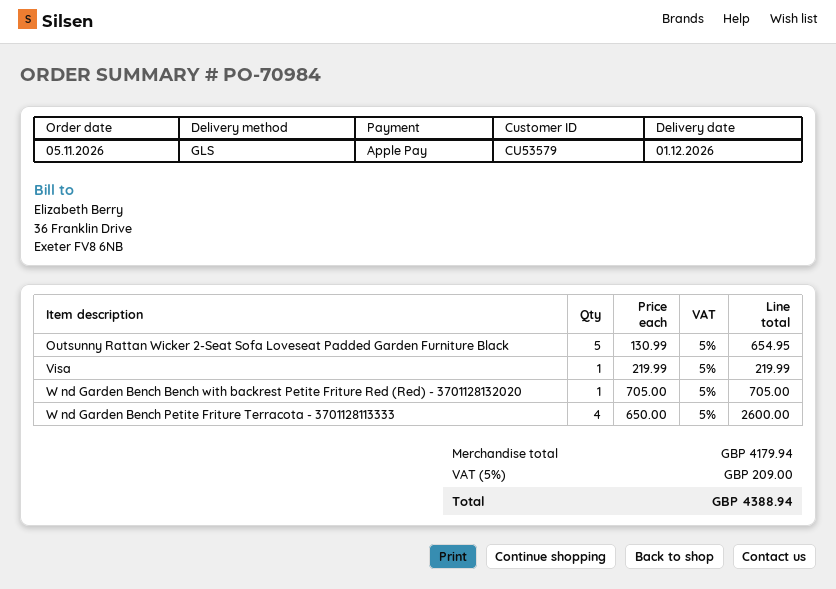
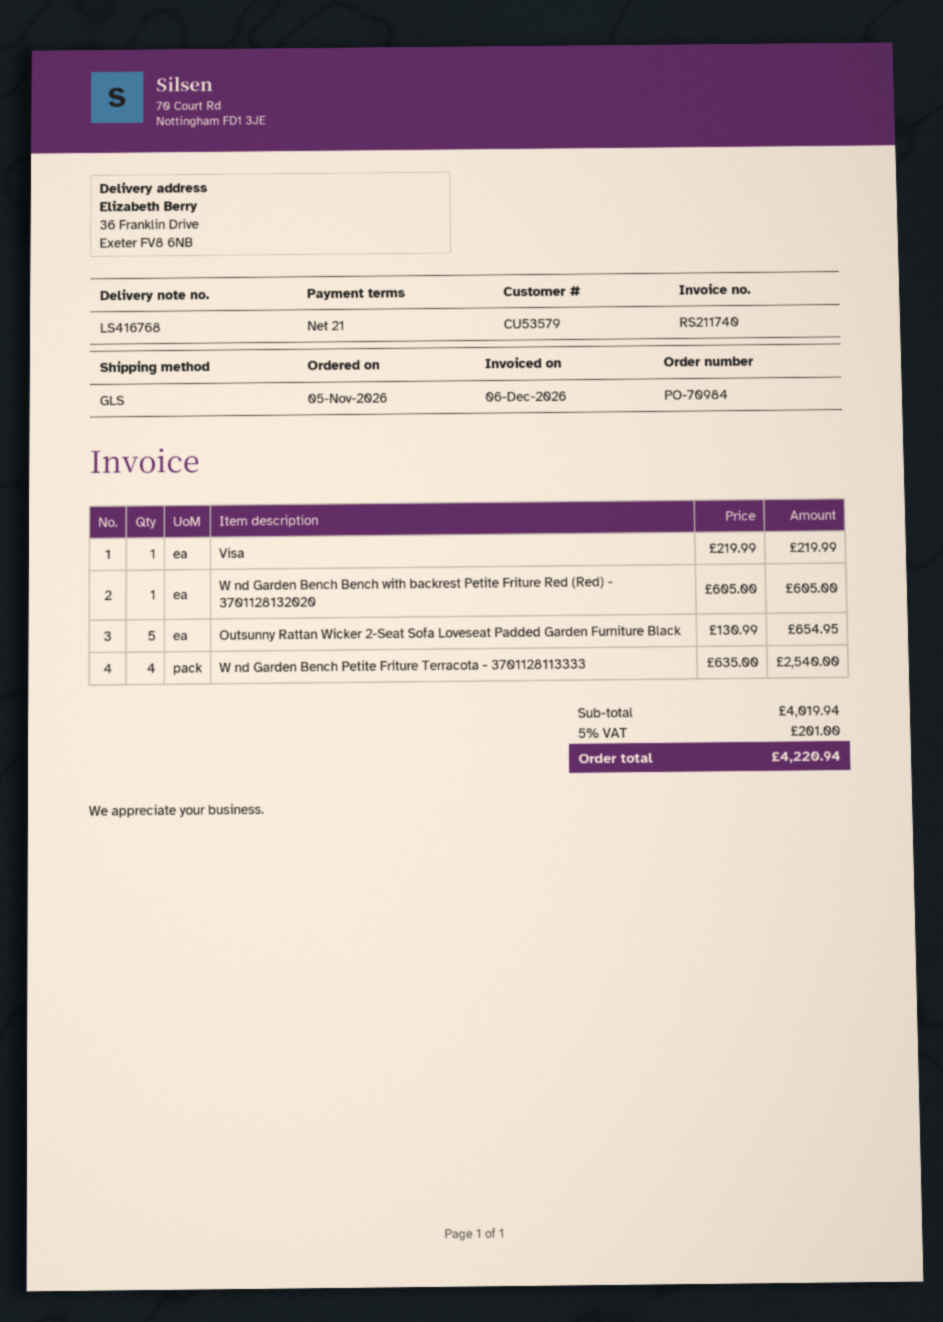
W nd Garden Bench Bench with backrest Petite Friture Red (Red) - 3701128132020: 1 x 705.00 = 705.00 -> 1 x 605.00 = 605.00
W nd Garden Bench Petite Friture Terracota - 3701128113333: 4 x 650.00 = 2600.00 -> 4 x 635.00 = 2540.00
subtotal: 4179.94 -> 4019.94
tax: 5% = 209.00 -> 5% = 201.00
total: 4388.94 -> 4220.94

